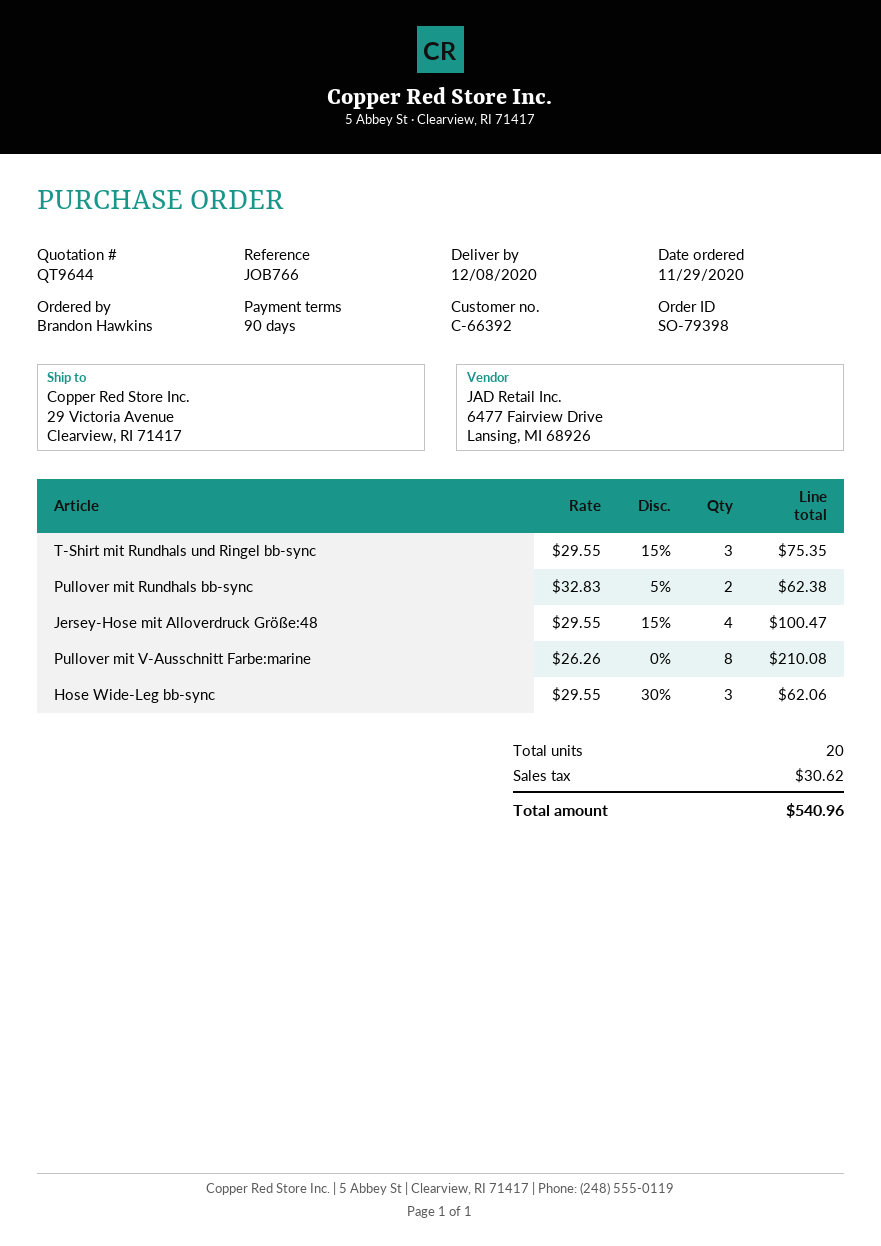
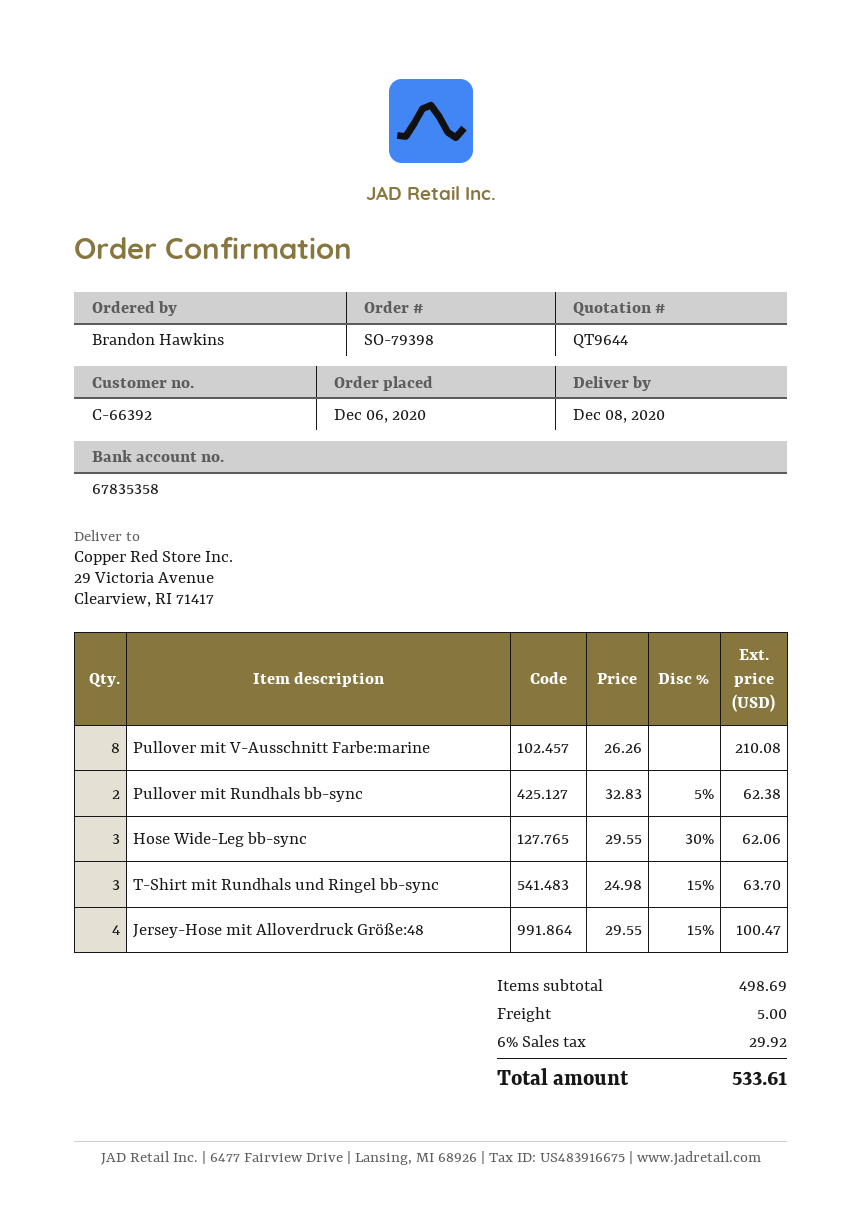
order date: 2020-11-29 -> 2020-12-06
T-Shirt mit Rundhals und Ringel bb-sync: 3 x 29.55 - 15% = 75.35 -> 3 x 24.98 - 15% = 63.70
shipping: none -> 5.00
tax: 30.62 -> 29.92
total: 540.96 -> 533.61

